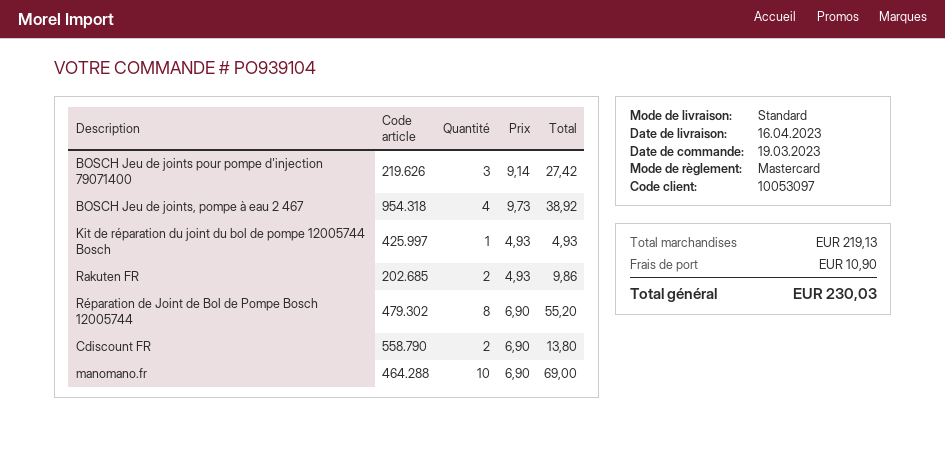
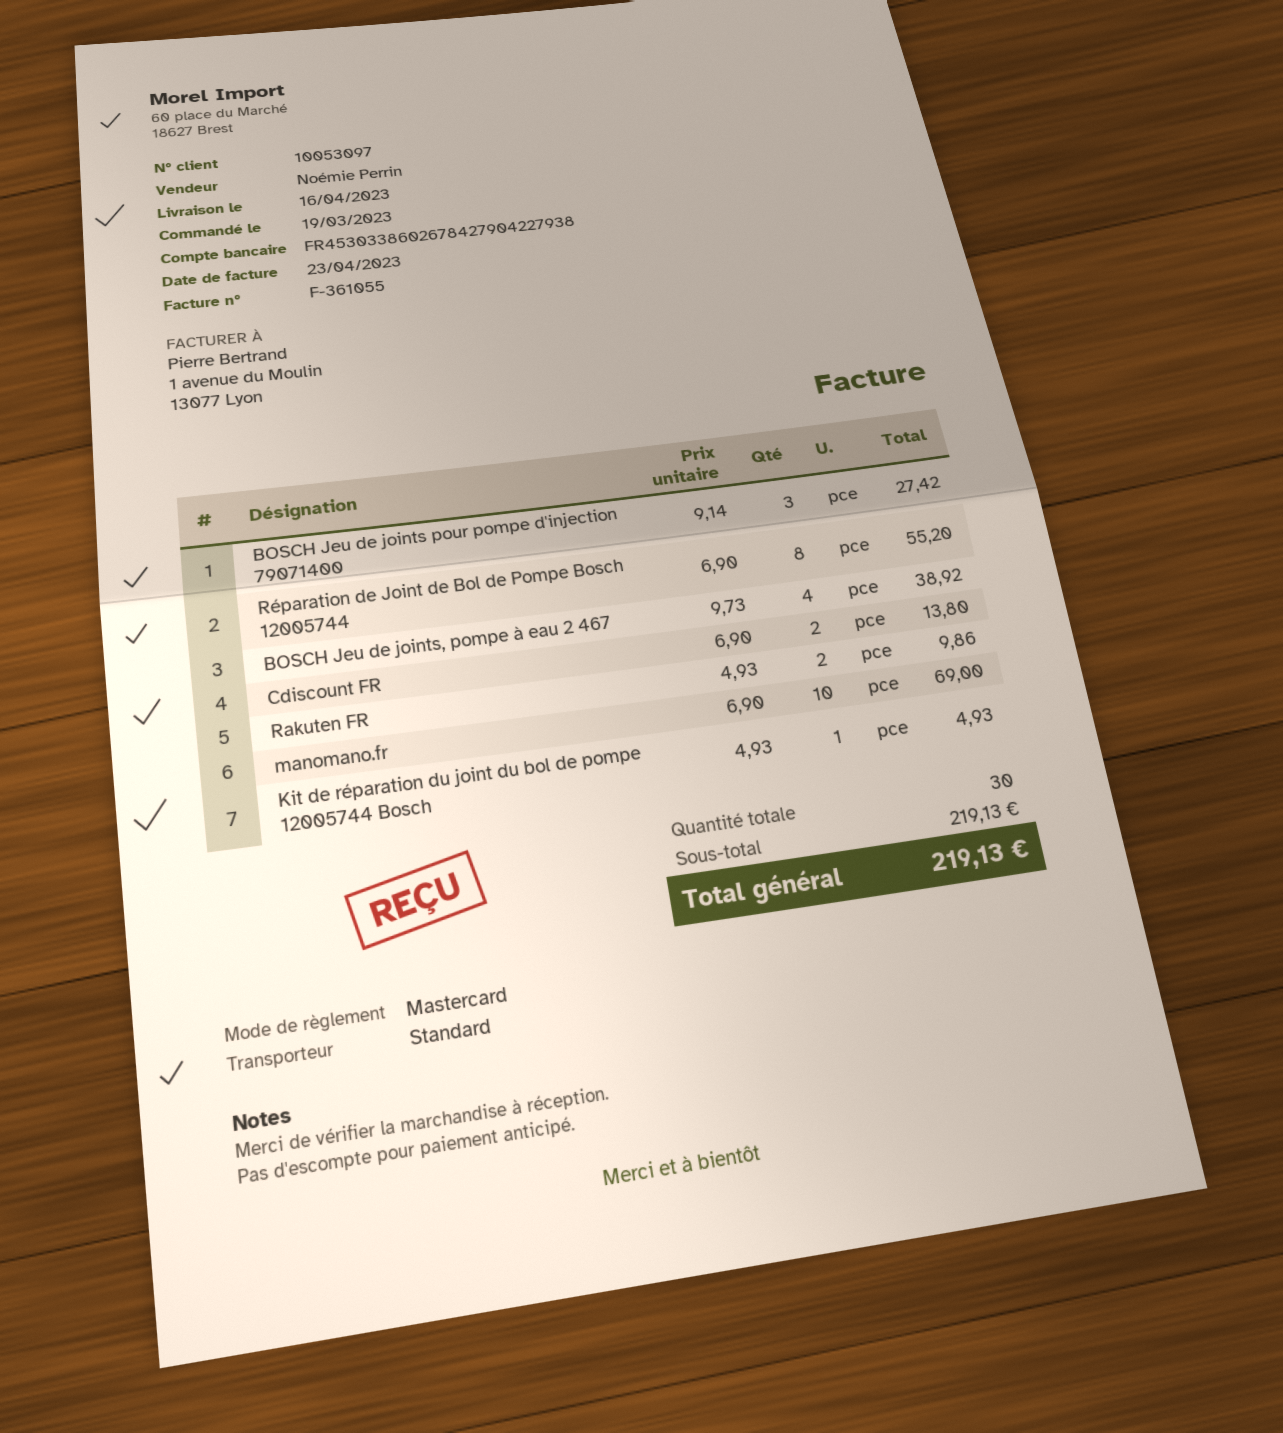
shipping: 10.90 -> none
total: 230.03 -> 219.13

